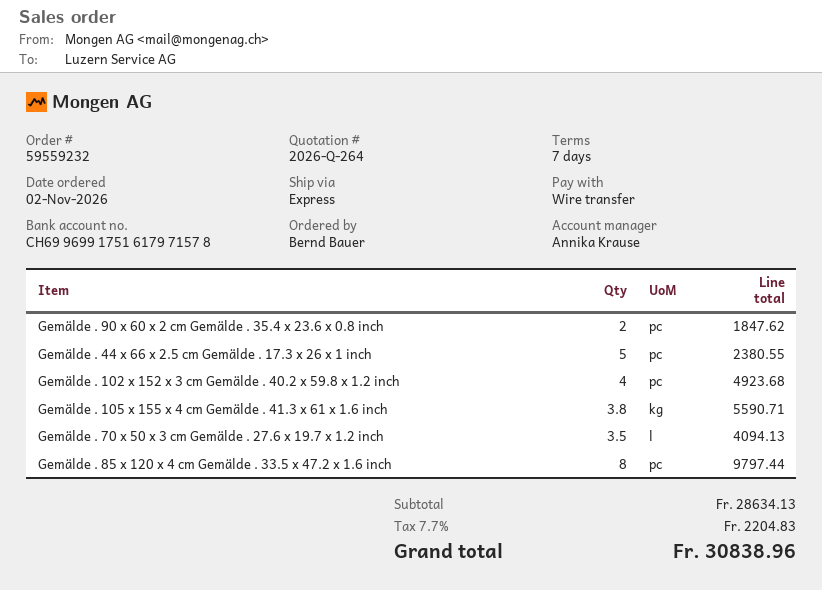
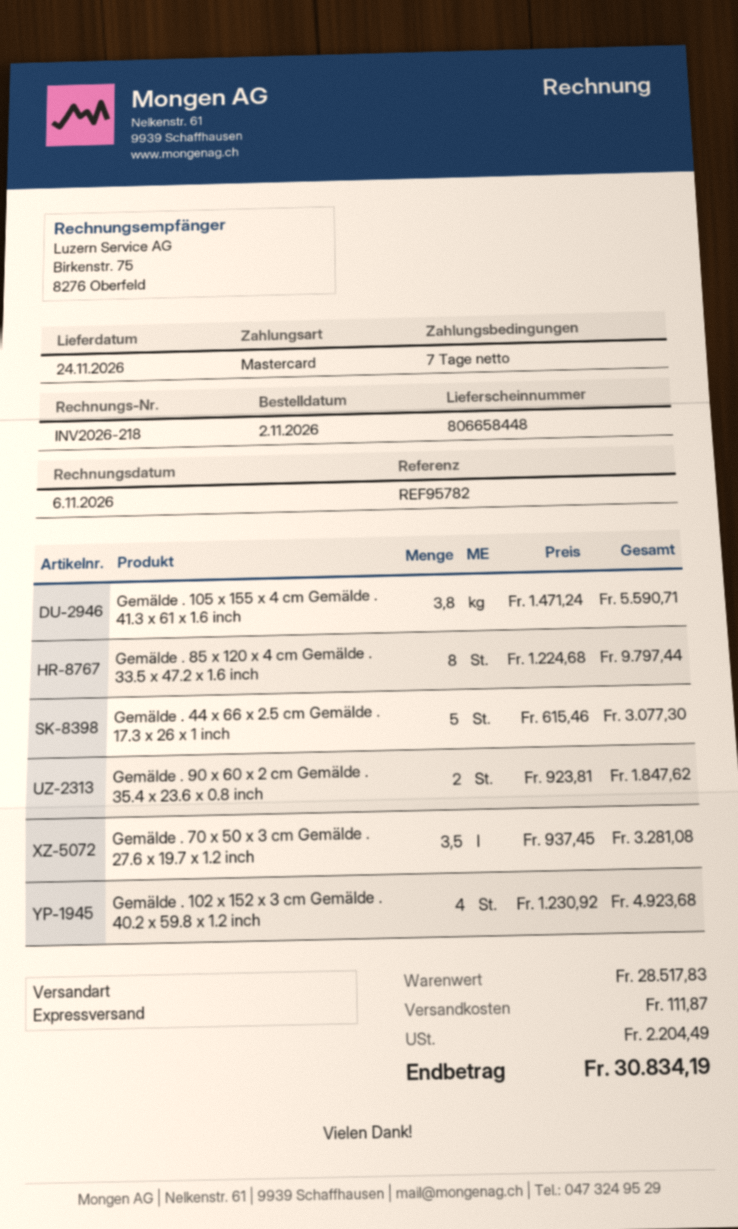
payment method: bank transfer -> Mastercard
Gemälde . 44 x 66 x 2.5 cm Gemälde . 17.3 x 26 x 1 inch: 5 for 2380.55 -> 5 for 3077.30
Gemälde . 70 x 50 x 3 cm Gemälde . 27.6 x 19.7 x 1.2 inch: 3.5 for 4094.13 -> 3.5 for 3281.08
subtotal: 28634.13 -> 28517.83
shipping: none -> 111.87
tax: 2204.83 -> 2204.49
total: 30838.96 -> 30834.19

